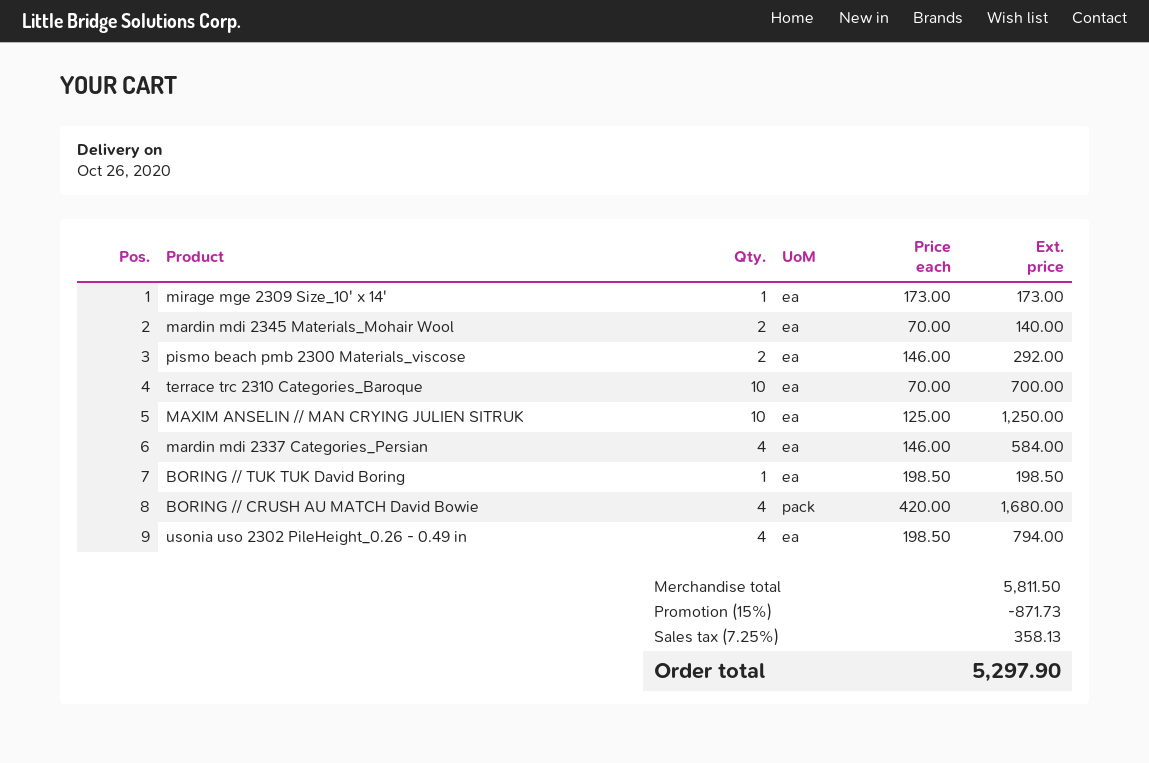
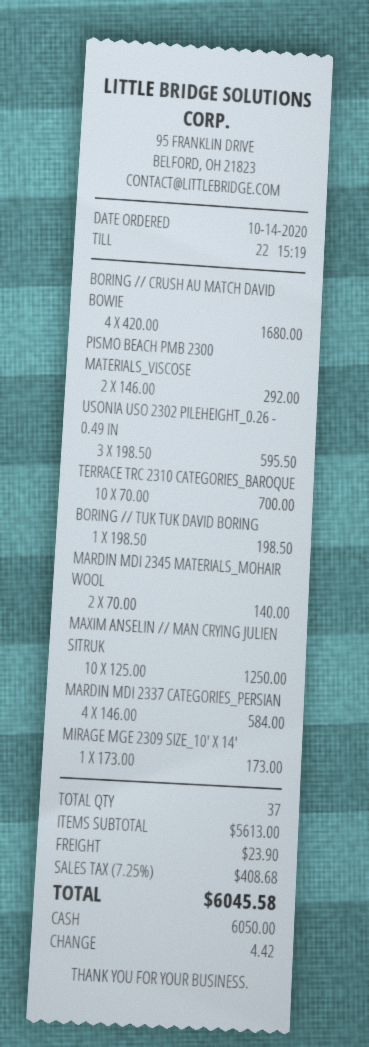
usonia uso 2302 PileHeight_0.26 - 0.49 in: 4 x 198.50 = 794.00 -> 3 x 198.50 = 595.50
subtotal: 5811.50 -> 5613.00
discount: 15% = 871.73 -> none
shipping: none -> 23.90
tax: 7.25% = 358.13 -> 7.25% = 408.68
total: 5297.90 -> 6045.58

